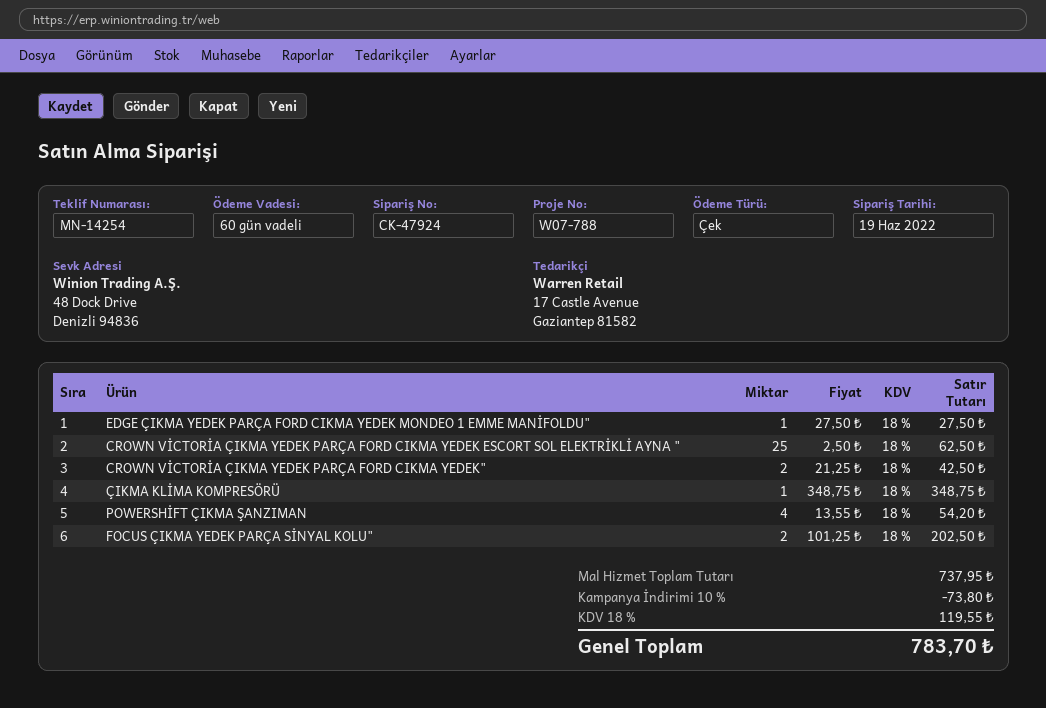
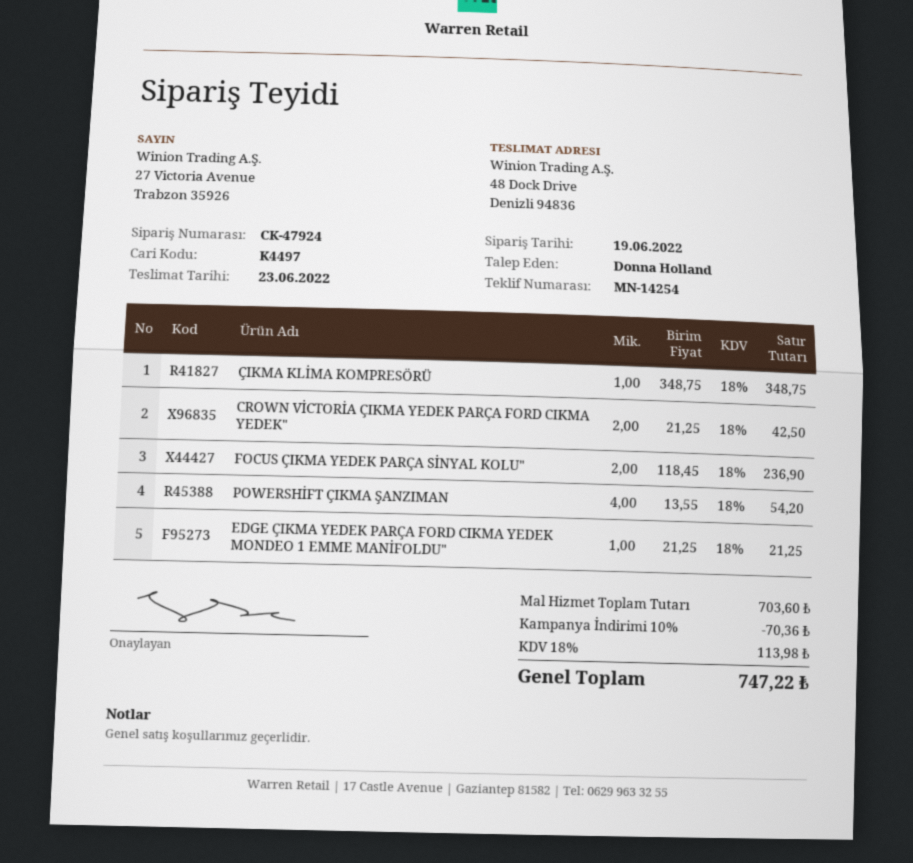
EDGE ÇIKMA YEDEK PARÇA FORD CIKMA YEDEK MONDEO 1 EMME MANİFOLDU": 1 x 27.50 = 27.50 -> 1 x 21.25 = 21.25
CROWN VİCTORİA ÇIKMA YEDEK PARÇA FORD CIKMA YEDEK ESCORT SOL ELEKTRİKLİ AYNA ": 25 x 2.50 = 62.50 -> none
FOCUS ÇIKMA YEDEK PARÇA SİNYAL KOLU": 2 x 101.25 = 202.50 -> 2 x 118.45 = 236.90
subtotal: 737.95 -> 703.60
discount: 10% = 73.80 -> 10% = 70.36
tax: 18% = 119.55 -> 18% = 113.98
total: 783.70 -> 747.22

